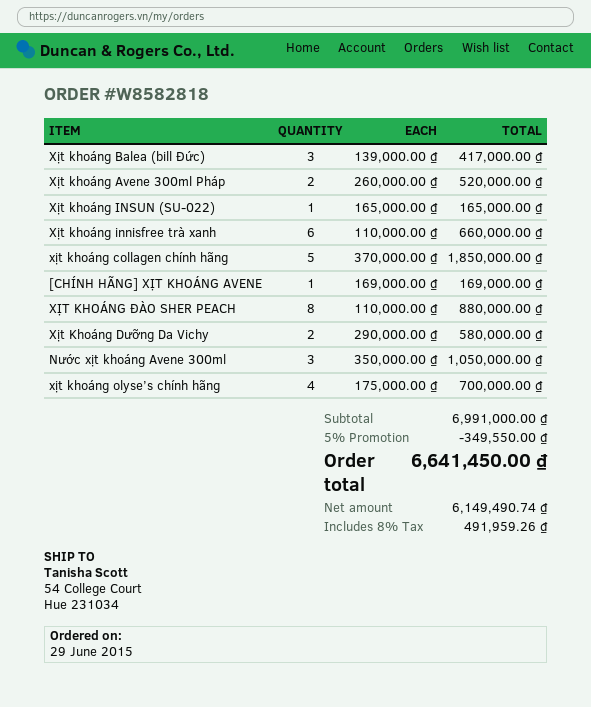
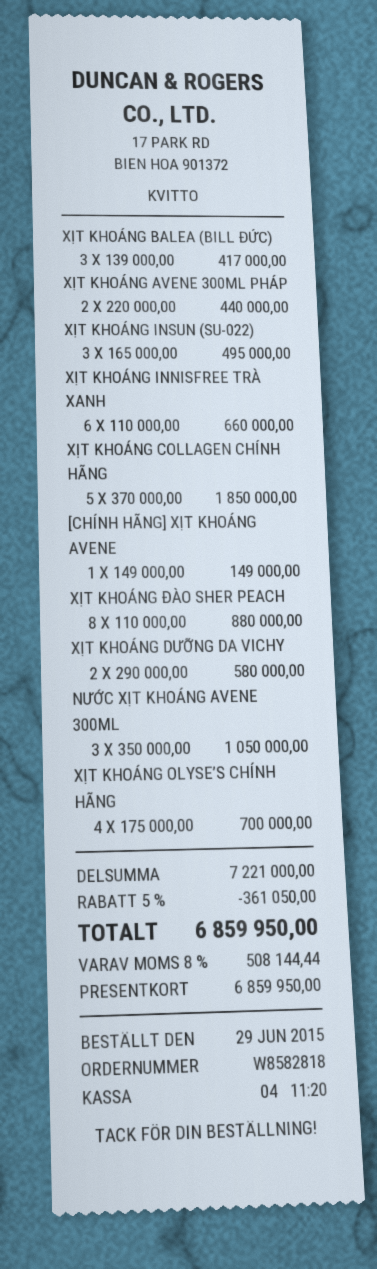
Xịt khoáng Avene 300ml Pháp: 2 x 260000.00 = 520000.00 -> 2 x 220000.00 = 440000.00
Xịt khoáng INSUN (SU-022): 1 x 165000.00 = 165000.00 -> 3 x 165000.00 = 495000.00
[CHÍNH HÃNG] XỊT KHOÁNG AVENE: 1 x 169000.00 = 169000.00 -> 1 x 149000.00 = 149000.00
subtotal: 6991000.00 -> 7221000.00
discount: 5% = 349550.00 -> 5% = 361050.00
tax: 8% = 491959.26 -> 8% = 508144.44
total: 6641450.00 -> 6859950.00

